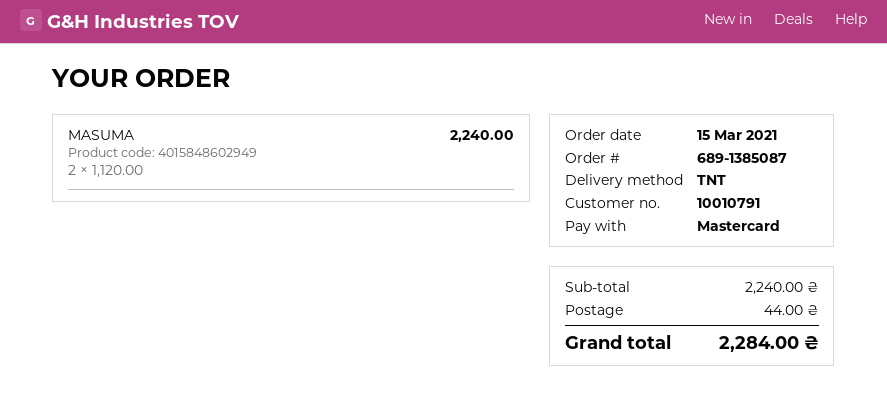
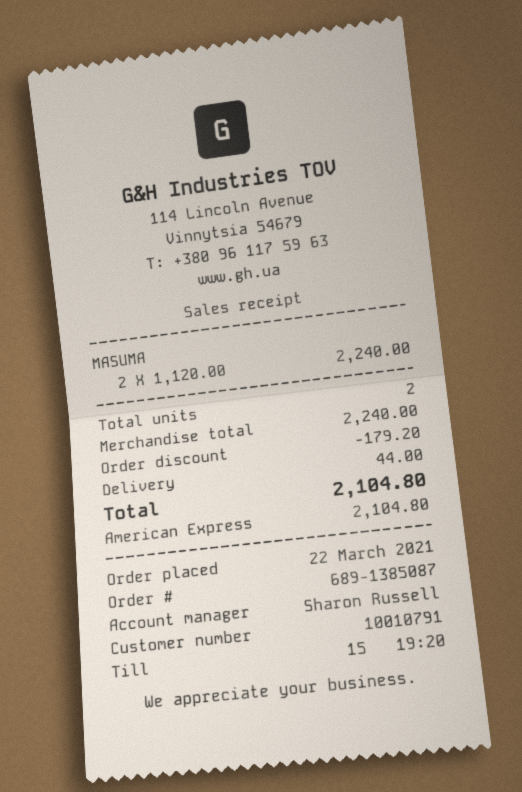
order date: 2021-03-15 -> 2021-03-22
payment method: Mastercard -> American Express
discount: none -> 179.20
total: 2284.00 -> 2104.80

